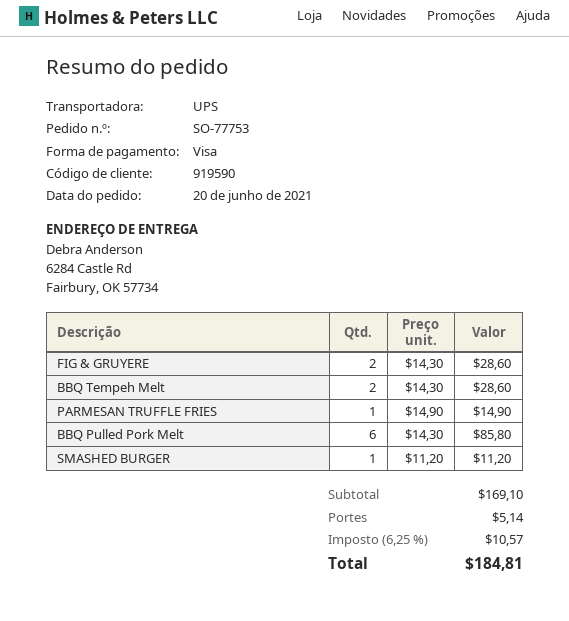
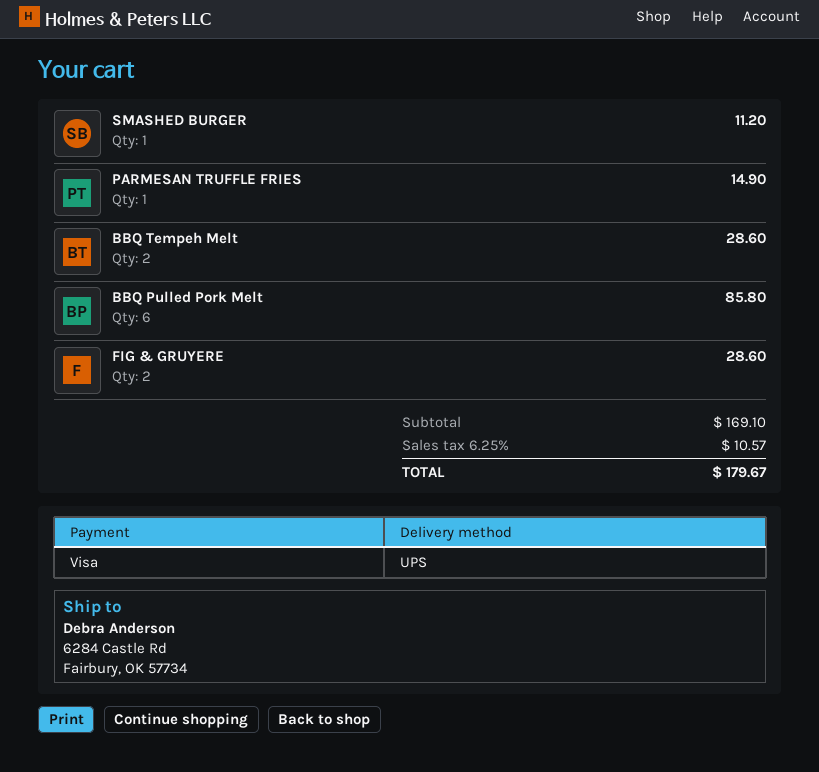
shipping: 5.14 -> none
total: 184.81 -> 179.67

